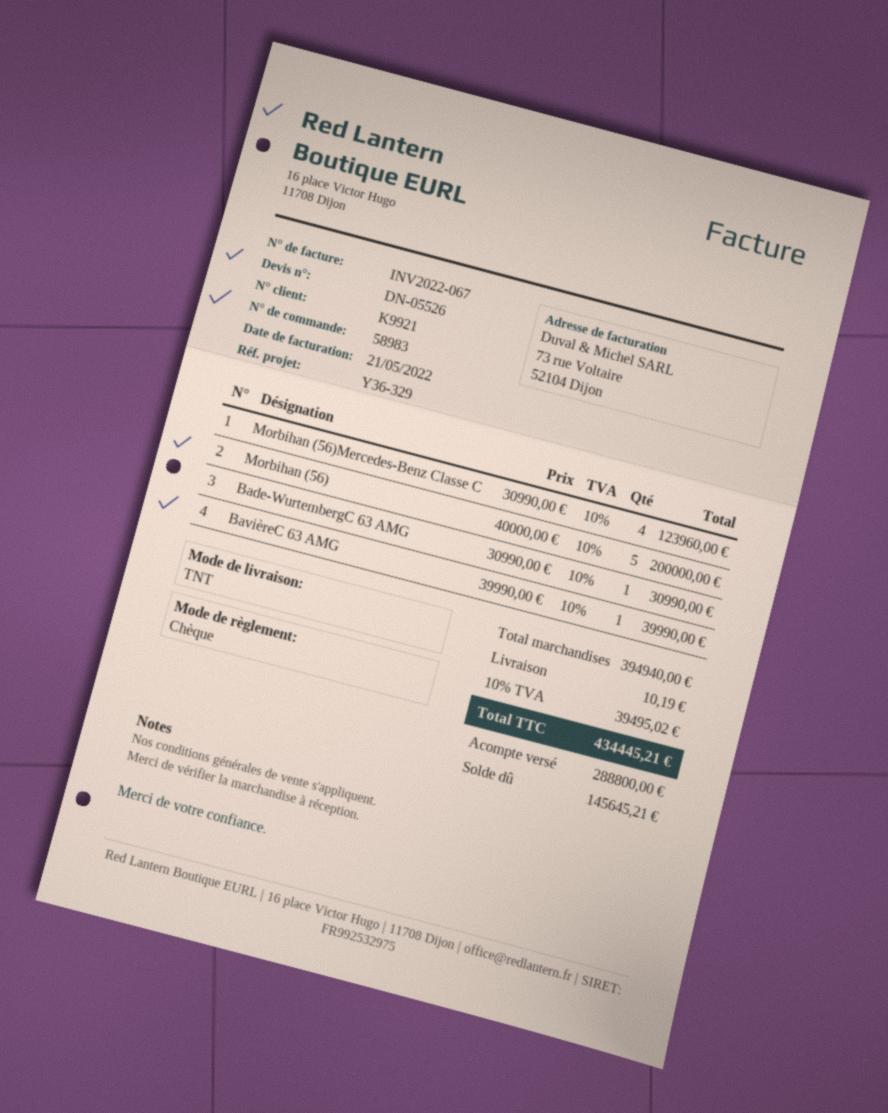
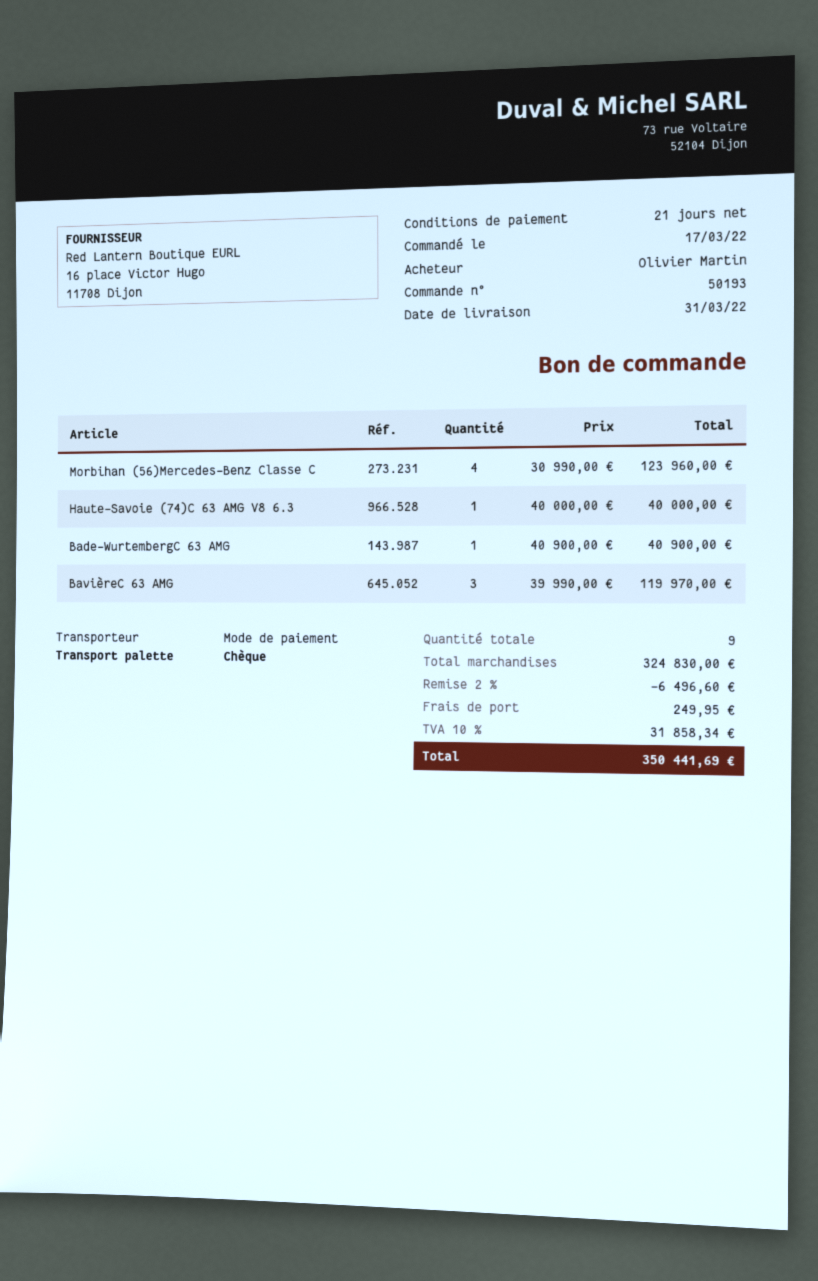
order number: 58983 -> 50193
shipping method: TNT -> pallet freight
Morbihan (56): 5 x 40000.00 = 200000.00 -> none
Bade-WurtembergC 63 AMG: 1 x 30990.00 = 30990.00 -> 1 x 40900.00 = 40900.00
BavièreC 63 AMG: 1 x 39990.00 = 39990.00 -> 3 x 39990.00 = 119970.00
Haute-Savoie (74)C 63 AMG V8 6.3: none -> 1 x 40000.00 = 40000.00
subtotal: 394940.00 -> 324830.00
discount: none -> 2% = 6496.60
shipping: 10.19 -> 249.95
tax: 10% = 39495.02 -> 10% = 31858.34
total: 434445.21 -> 350441.69

